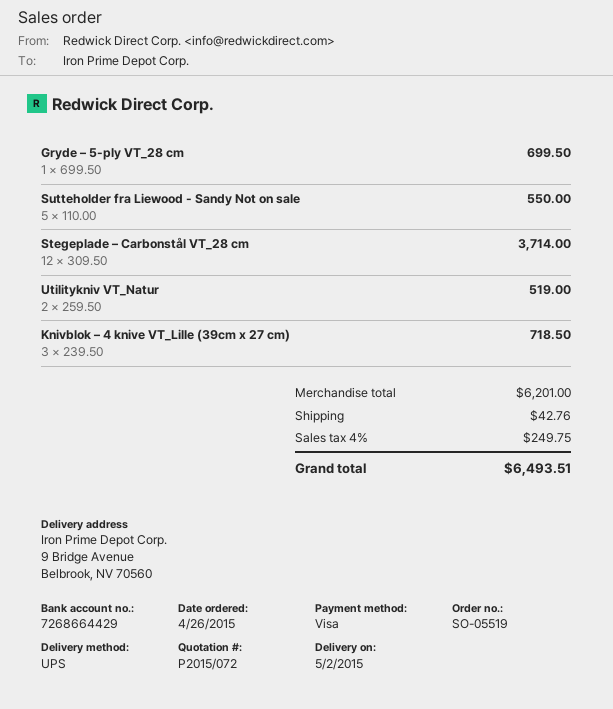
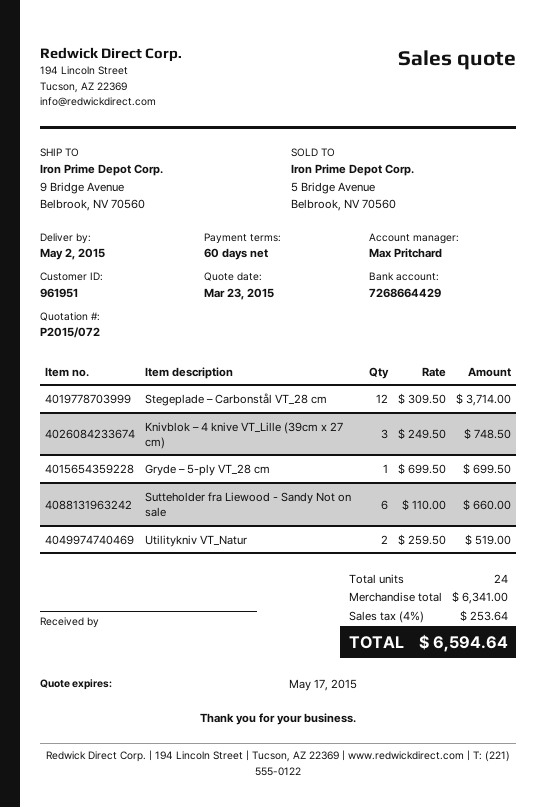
Sutteholder fra Liewood - Sandy Not on sale: 5 x 110.00 = 550.00 -> 6 x 110.00 = 660.00
Knivblok – 4 knive VT_Lille (39cm x 27 cm): 3 x 239.50 = 718.50 -> 3 x 249.50 = 748.50
subtotal: 6201.00 -> 6341.00
shipping: 42.76 -> none
tax: 4% = 249.75 -> 4% = 253.64
total: 6493.51 -> 6594.64

